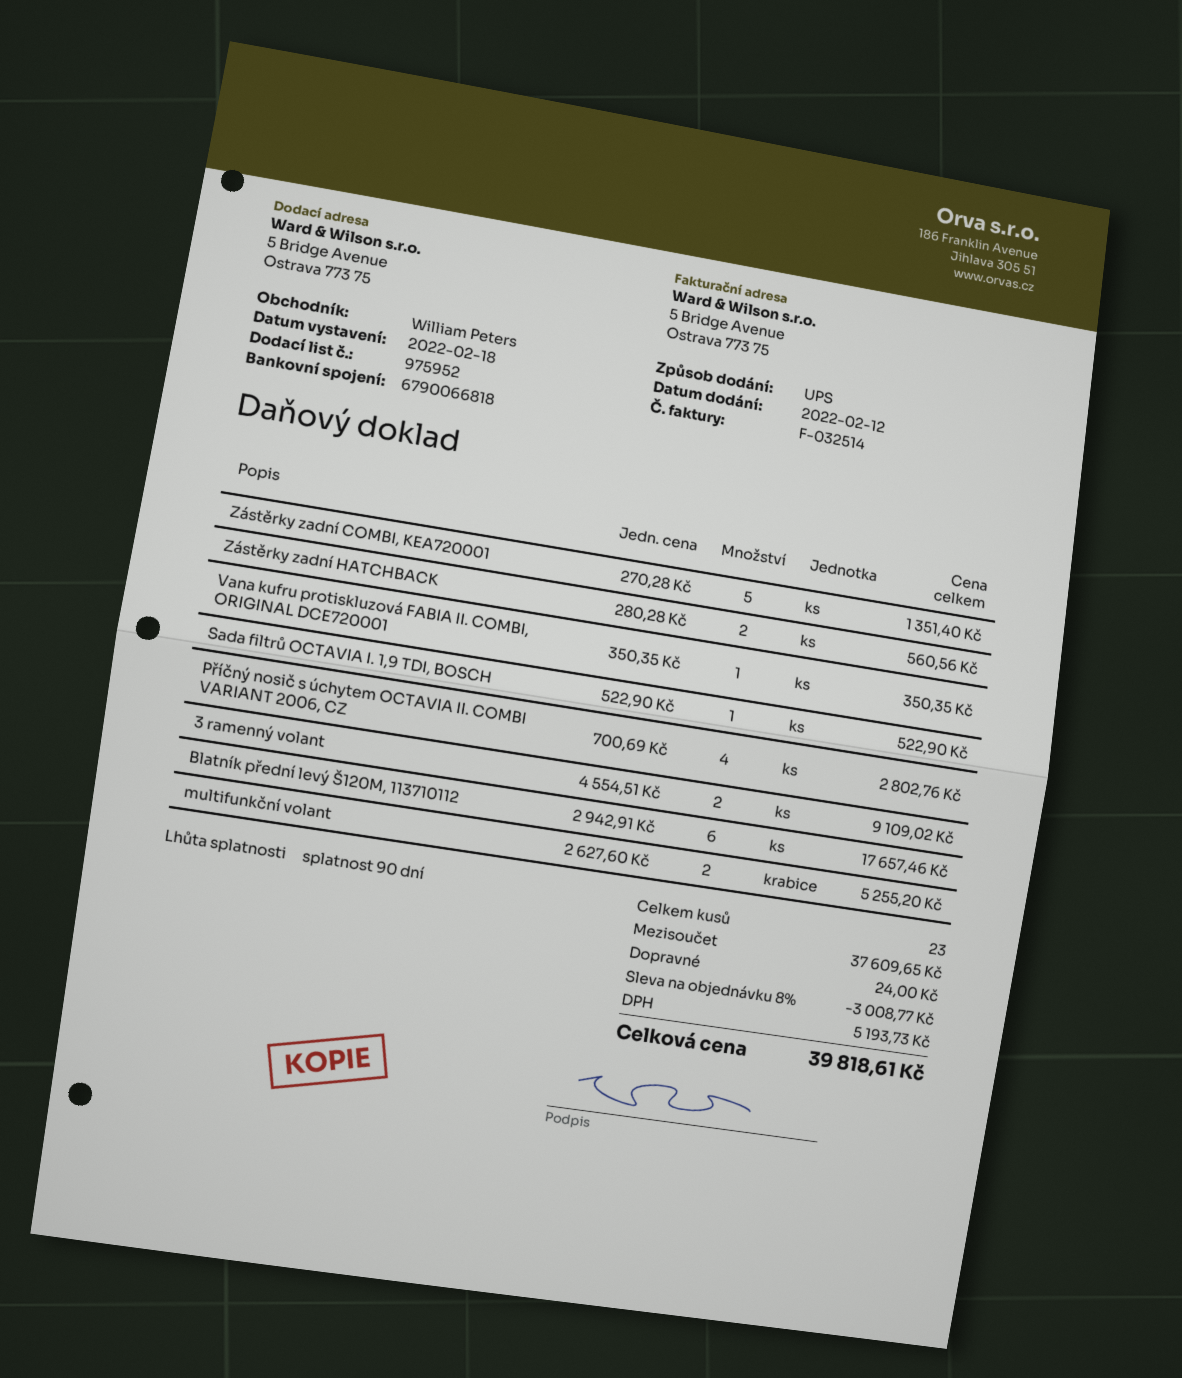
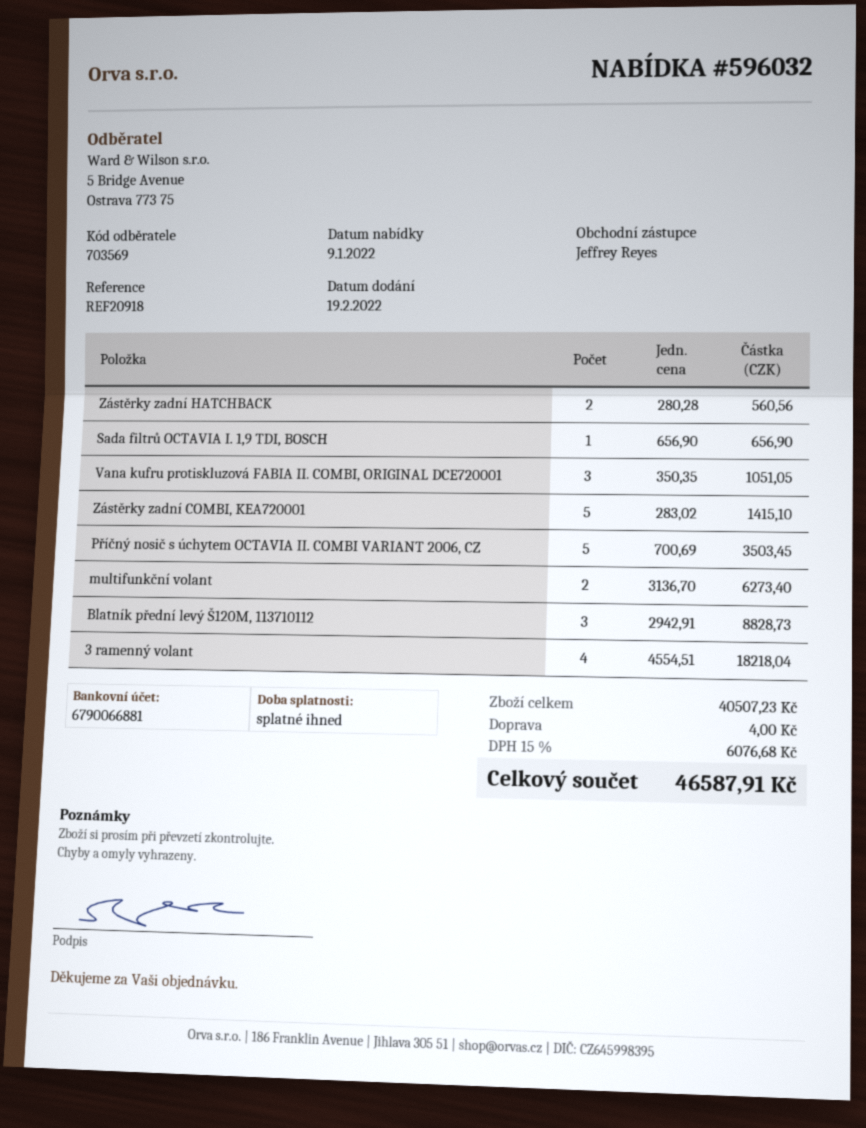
delivery date: 2022-02-12 -> 2022-02-19
payment terms: 90 days -> on receipt
sales rep: William Peters -> Jeffrey Reyes
bank account: 6790066818 -> 6790066881
Zástěrky zadní COMBI, KEA720001: 5 x 270.28 = 1351.40 -> 5 x 283.02 = 1415.10
Vana kufru protiskluzová FABIA II. COMBI, ORIGINAL DCE720001: 1 x 350.35 = 350.35 -> 3 x 350.35 = 1051.05
Sada filtrů OCTAVIA I. 1,9 TDI, BOSCH: 1 x 522.90 = 522.90 -> 1 x 656.90 = 656.90
Příčný nosič s úchytem OCTAVIA II. COMBI VARIANT 2006, CZ: 4 x 700.69 = 2802.76 -> 5 x 700.69 = 3503.45
3 ramenný volant: 2 x 4554.51 = 9109.02 -> 4 x 4554.51 = 18218.04
Blatník přední levý Š120M, 113710112: 6 x 2942.91 = 17657.46 -> 3 x 2942.91 = 8828.73
multifunkční volant: 2 x 2627.60 = 5255.20 -> 2 x 3136.70 = 6273.40
subtotal: 37609.65 -> 40507.23
discount: 8% = 3008.77 -> none
shipping: 24.00 -> 4.00
tax: 5193.73 -> 6076.68
total: 39818.61 -> 46587.91

